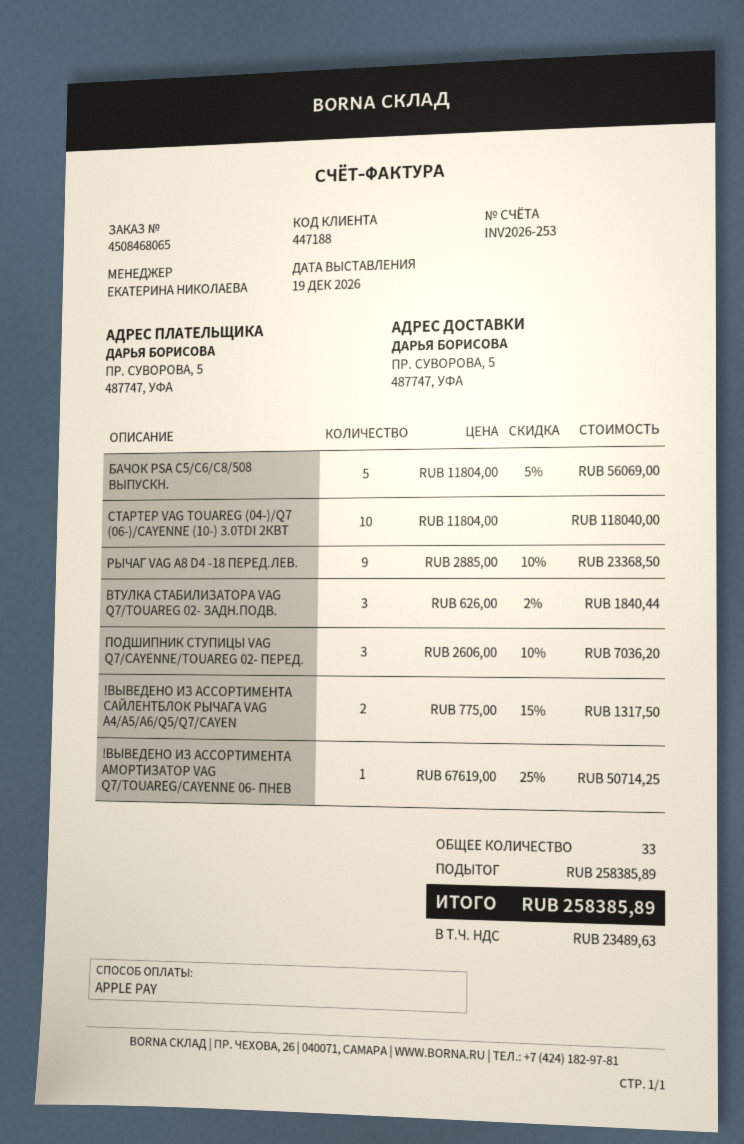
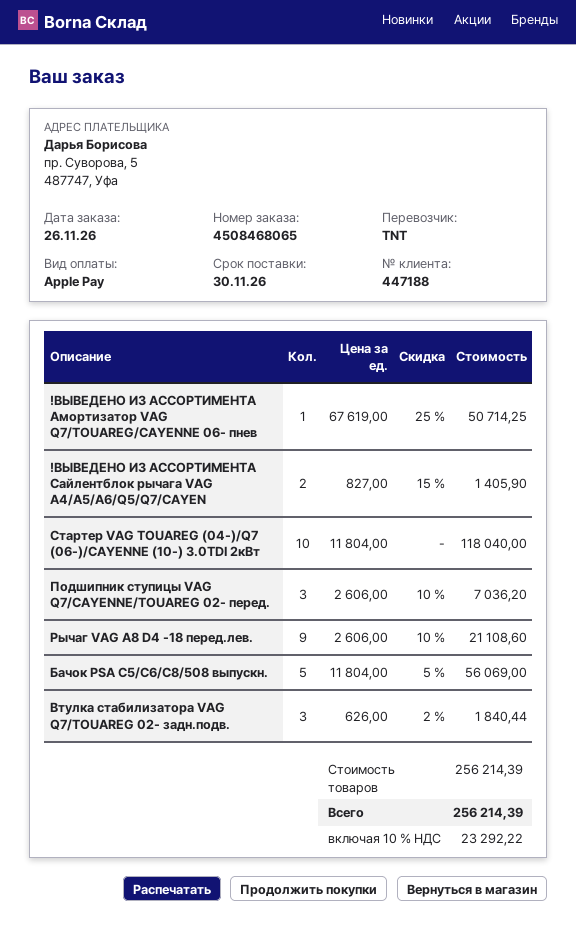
РЫЧАГ VAG A8 D4 -18 ПЕРЕД.ЛЕВ.: 9 x 2885.00 - 10% = 23368.50 -> 9 x 2606.00 - 10% = 21108.60
!ВЫВЕДЕНО ИЗ АССОРТИМЕНТА САЙЛЕНТБЛОК РЫЧАГА VAG A4/A5/A6/Q5/Q7/CAYEN: 2 x 775.00 - 15% = 1317.50 -> 2 x 827.00 - 15% = 1405.90
subtotal: 258385.89 -> 256214.39
tax: 23489.63 -> 23292.22
total: 258385.89 -> 256214.39

